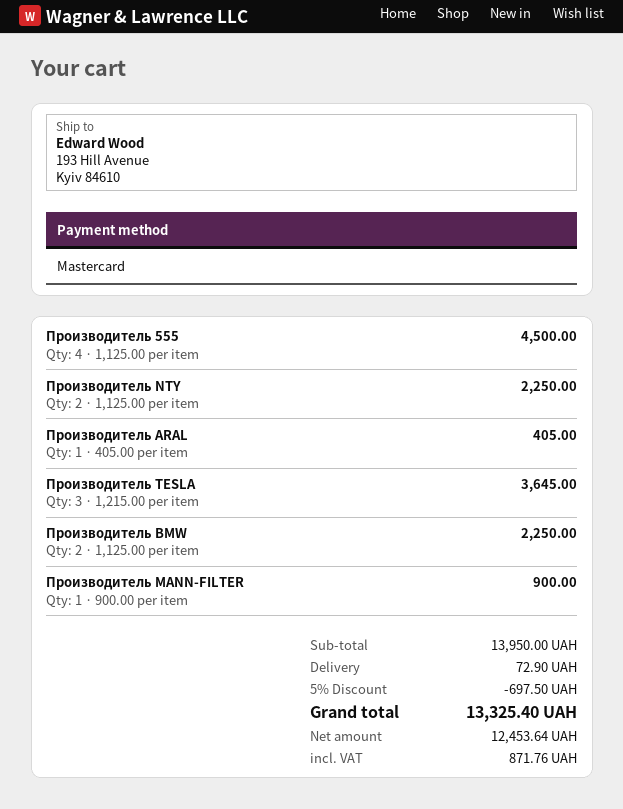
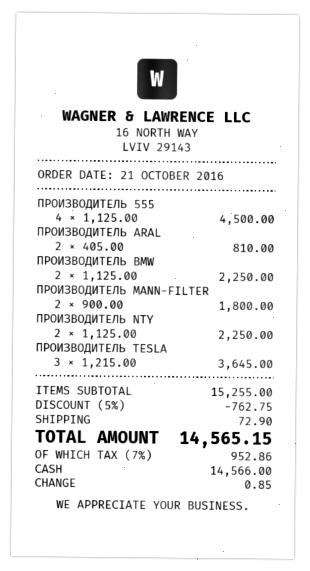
payment method: Mastercard -> cash
Производитель ARAL: 1 x 405.00 = 405.00 -> 2 x 405.00 = 810.00
Производитель MANN-FILTER: 1 x 900.00 = 900.00 -> 2 x 900.00 = 1800.00
subtotal: 13950.00 -> 15255.00
discount: 5% = 697.50 -> 5% = 762.75
tax: 871.76 -> 952.86
total: 13325.40 -> 14565.15

